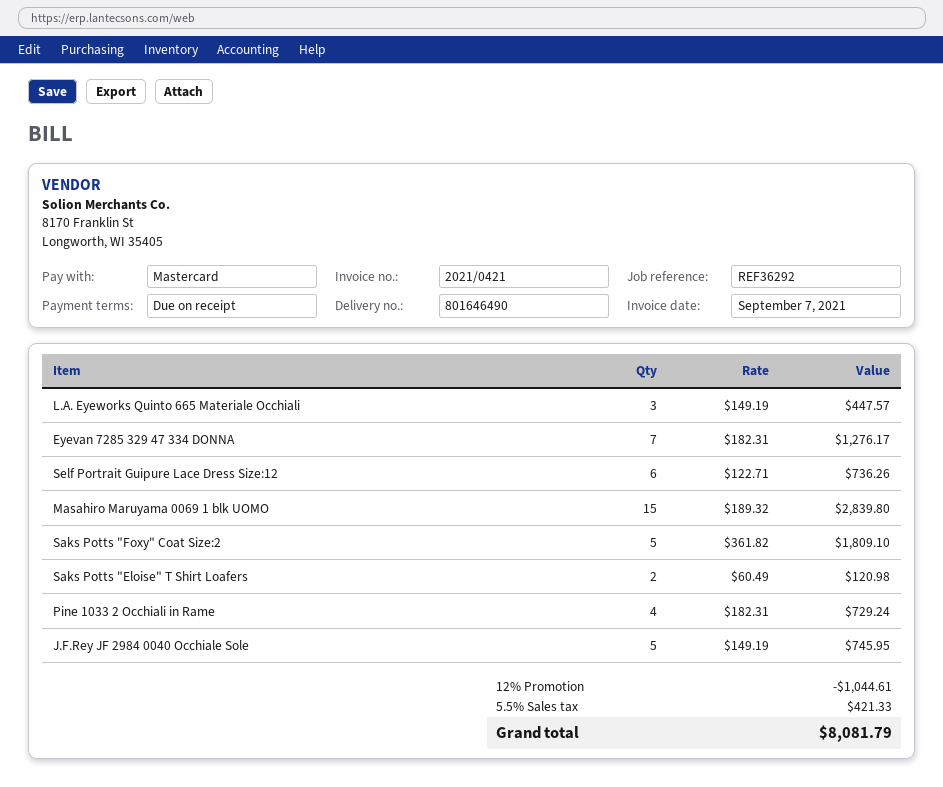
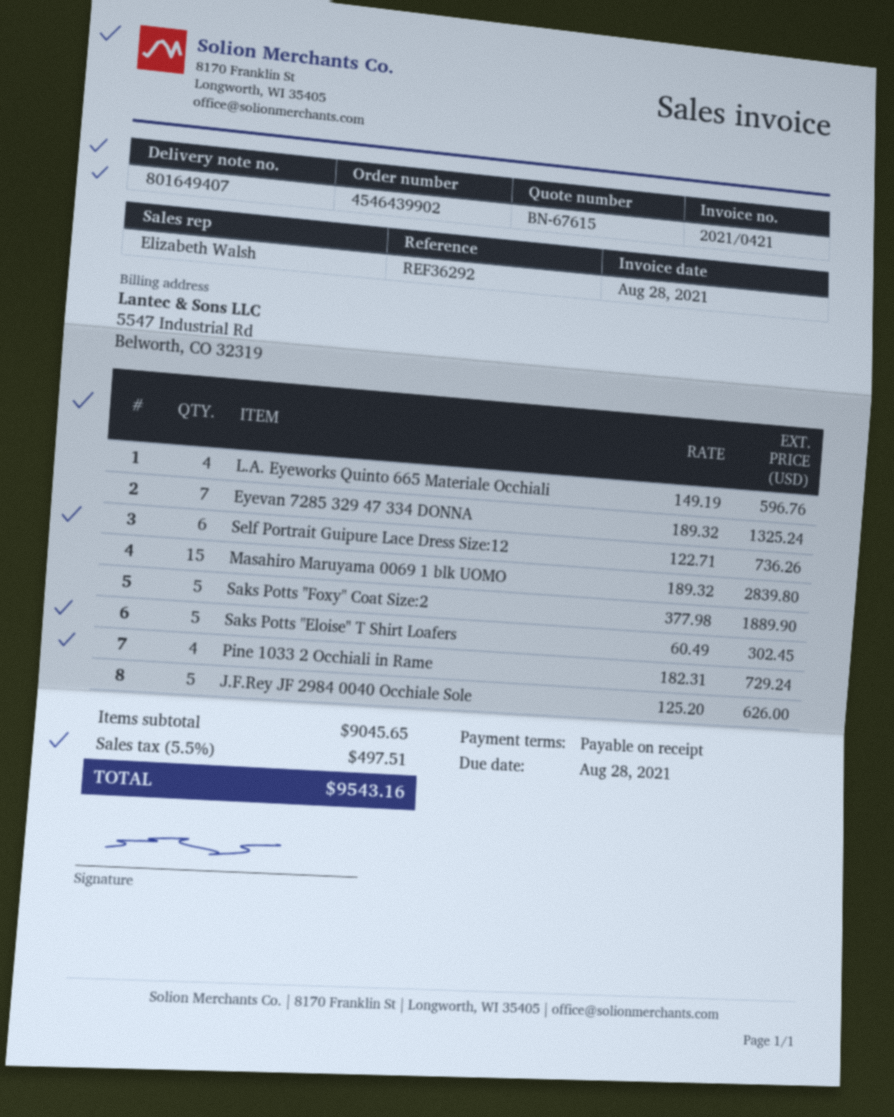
delivery note number: 801646490 -> 801649407
invoice date: 2021-09-07 -> 2021-08-28
L.A. Eyeworks Quinto 665 Materiale Occhiali: 3 x 149.19 = 447.57 -> 4 x 149.19 = 596.76
Eyevan 7285 329 47 334 DONNA: 7 x 182.31 = 1276.17 -> 7 x 189.32 = 1325.24
Saks Potts "Foxy" Coat Size:2: 5 x 361.82 = 1809.10 -> 5 x 377.98 = 1889.90
Saks Potts "Eloise" T Shirt Loafers: 2 x 60.49 = 120.98 -> 5 x 60.49 = 302.45
J.F.Rey JF 2984 0040 Occhiale Sole: 5 x 149.19 = 745.95 -> 5 x 125.20 = 626.00
discount: 12% = 1044.61 -> none
tax: 5.5% = 421.33 -> 5.5% = 497.51
total: 8081.79 -> 9543.16

